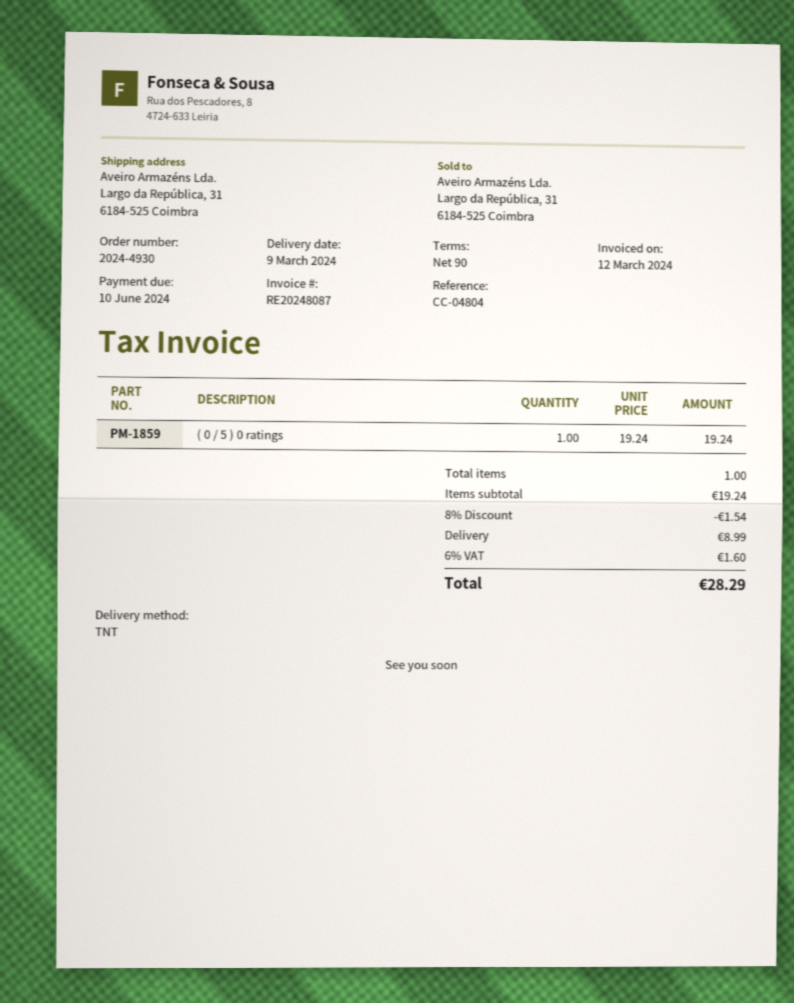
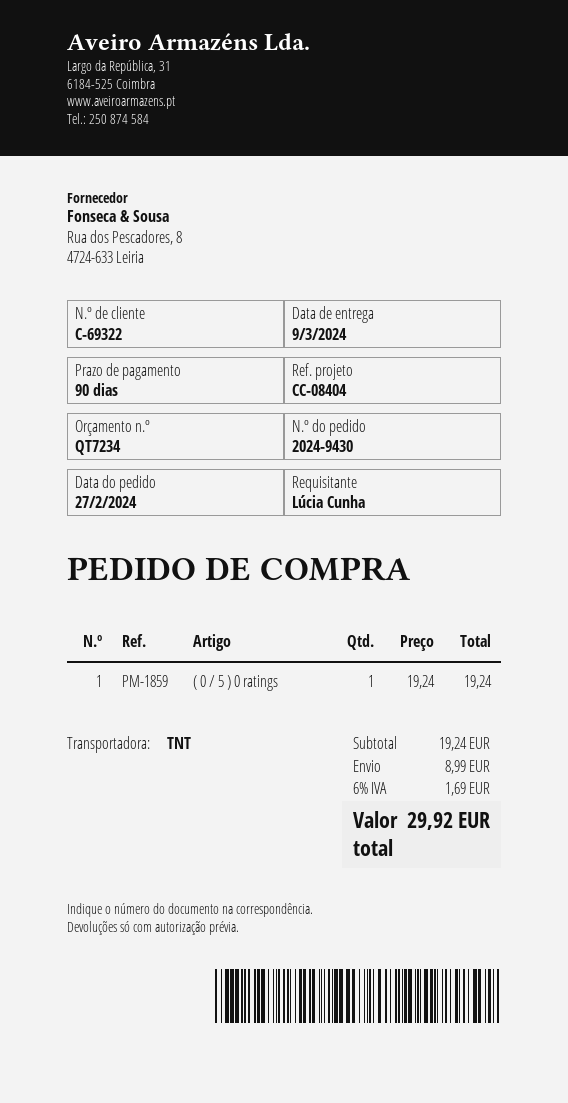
order number: 2024-4930 -> 2024-9430
reference: CC-04804 -> CC-08404
discount: 8% = 1.54 -> none
tax: 6% = 1.60 -> 6% = 1.69
total: 28.29 -> 29.92

